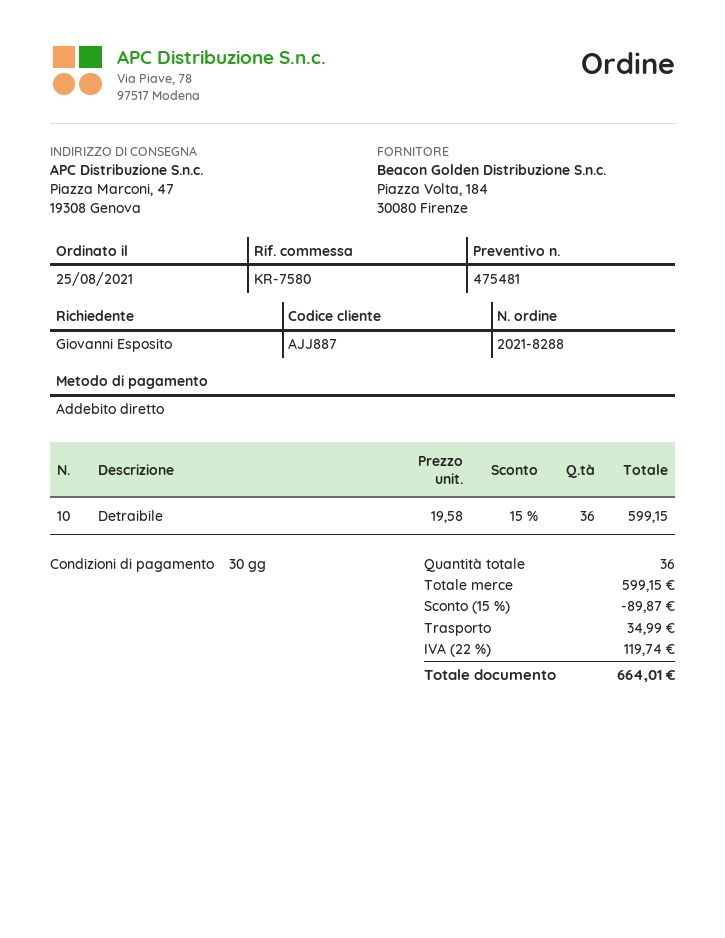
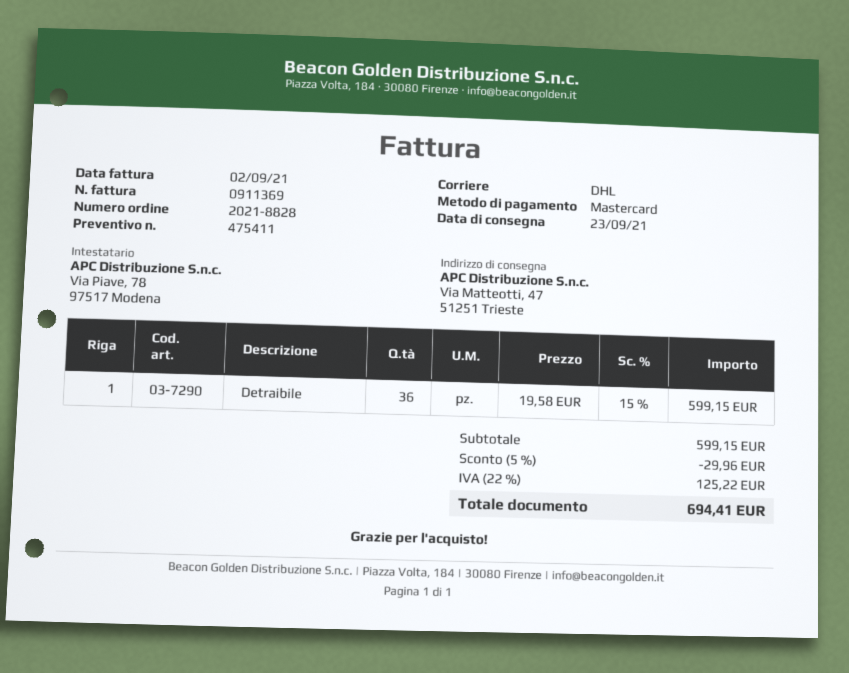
quote number: 475481 -> 475411
order number: 2021-8288 -> 2021-8828
payment method: direct debit -> Mastercard
ship to: Piazza Marconi, 47, 19308 Genova -> Via Matteotti, 47, 51251 Trieste
discount: 15% = 89.87 -> 5% = 29.96
shipping: 34.99 -> none
tax: 22% = 119.74 -> 22% = 125.22
total: 664.01 -> 694.41

